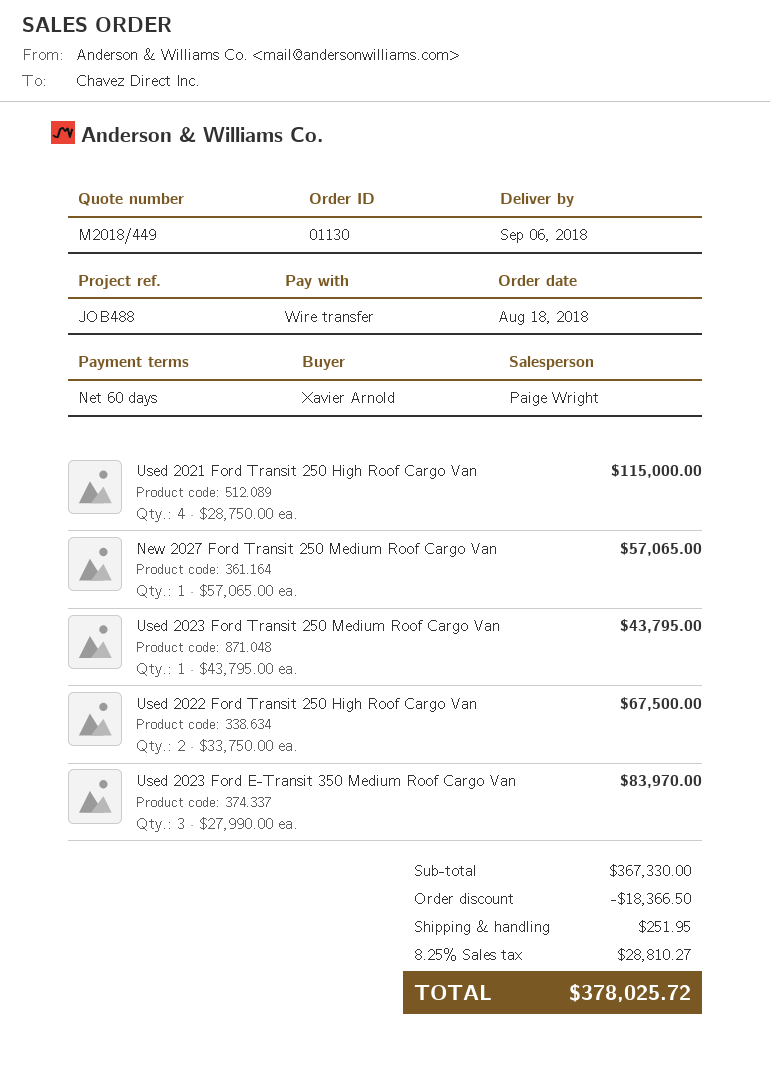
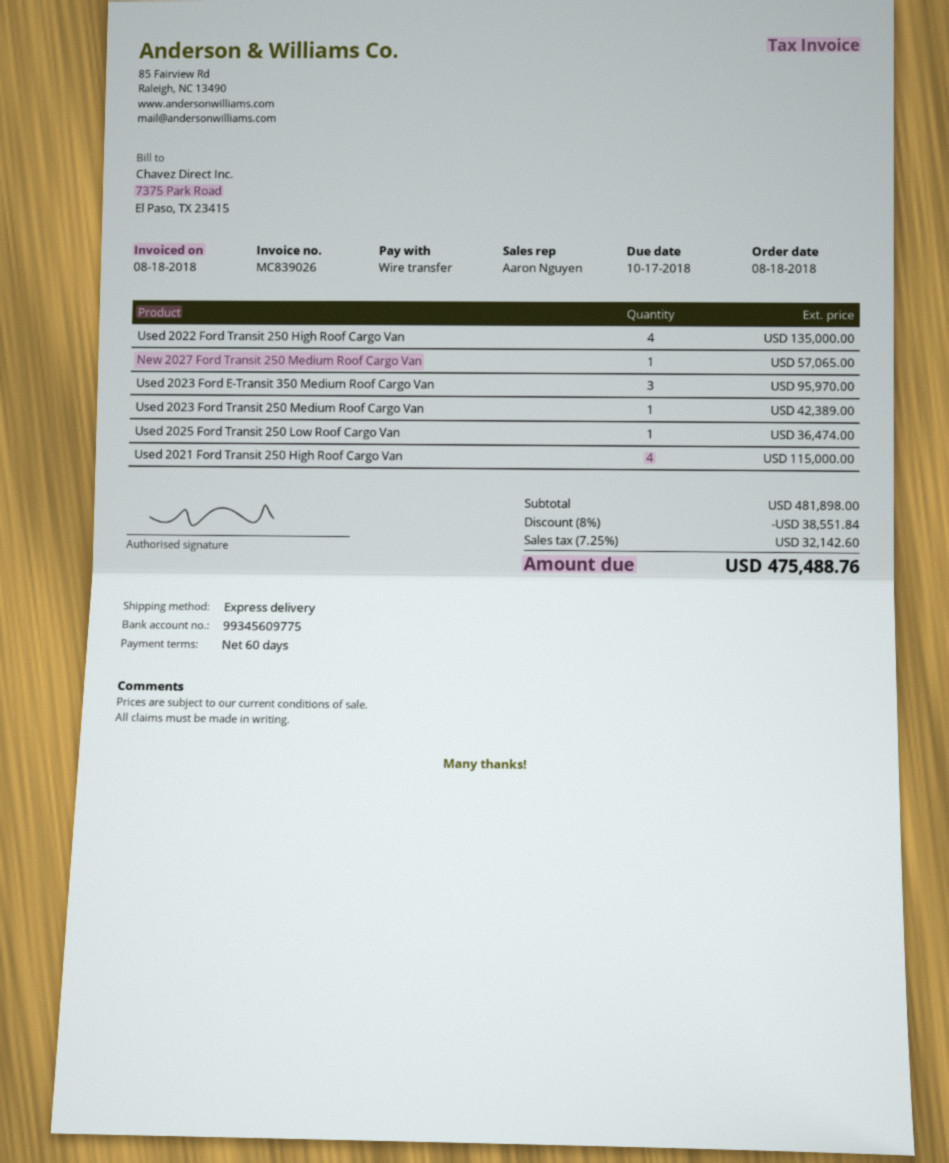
sales rep: Paige Wright -> Aaron Nguyen
Used 2023 Ford Transit 250 Medium Roof Cargo Van: 1 for 43795.00 -> 1 for 42389.00
Used 2022 Ford Transit 250 High Roof Cargo Van: 2 for 67500.00 -> 4 for 135000.00
Used 2023 Ford E-Transit 350 Medium Roof Cargo Van: 3 for 83970.00 -> 3 for 95970.00
Used 2025 Ford Transit 250 Low Roof Cargo Van: none -> 1 for 36474.00
subtotal: 367330.00 -> 481898.00
discount: 18366.50 -> 38551.84
shipping: 251.95 -> none
tax: 8.25% = 28810.27 -> 7.25% = 32142.60
total: 378025.72 -> 475488.76

